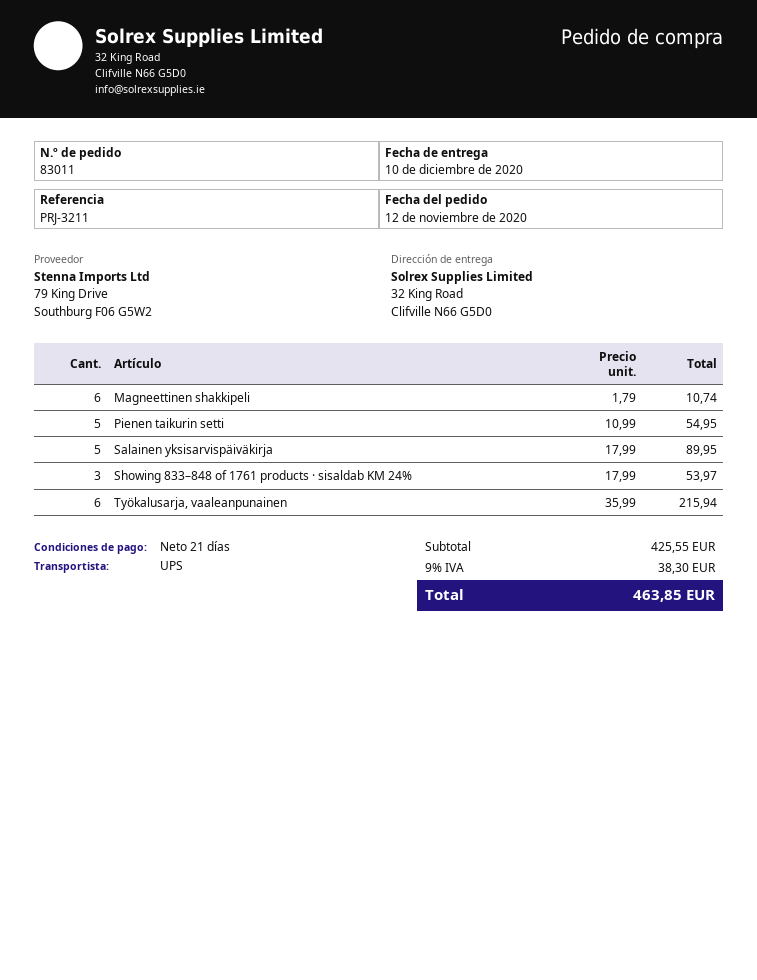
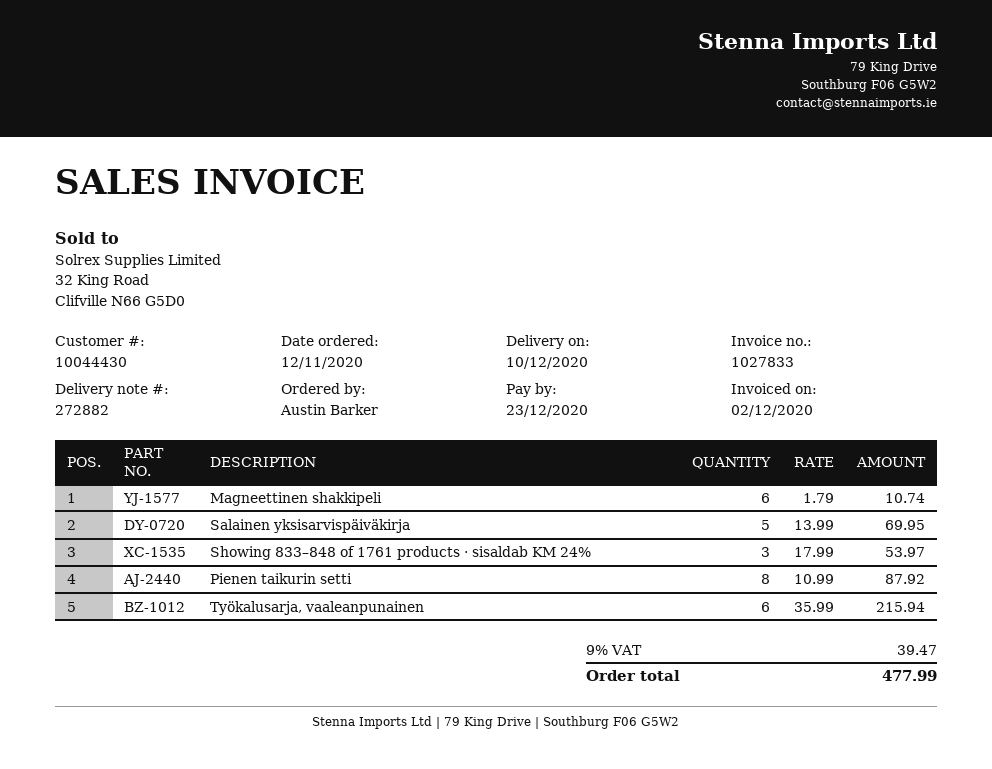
Pienen taikurin setti: 5 x 10.99 = 54.95 -> 8 x 10.99 = 87.92
Salainen yksisarvispäiväkirja: 5 x 17.99 = 89.95 -> 5 x 13.99 = 69.95
tax: 9% = 38.30 -> 9% = 39.47
total: 463.85 -> 477.99

